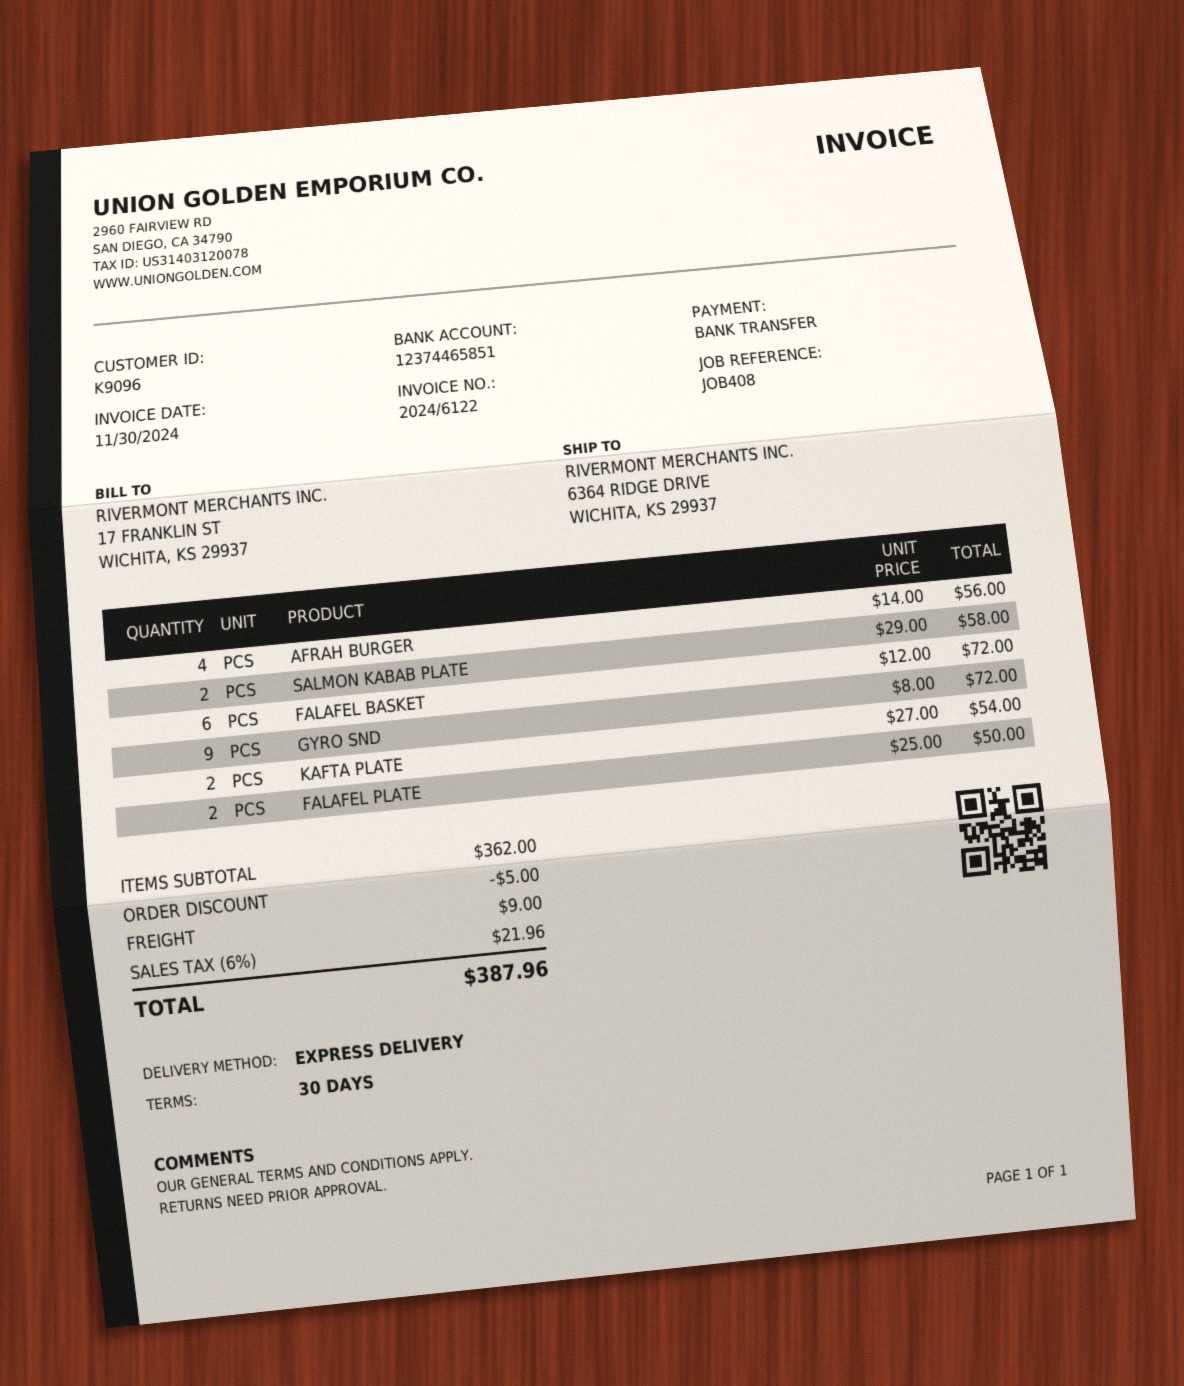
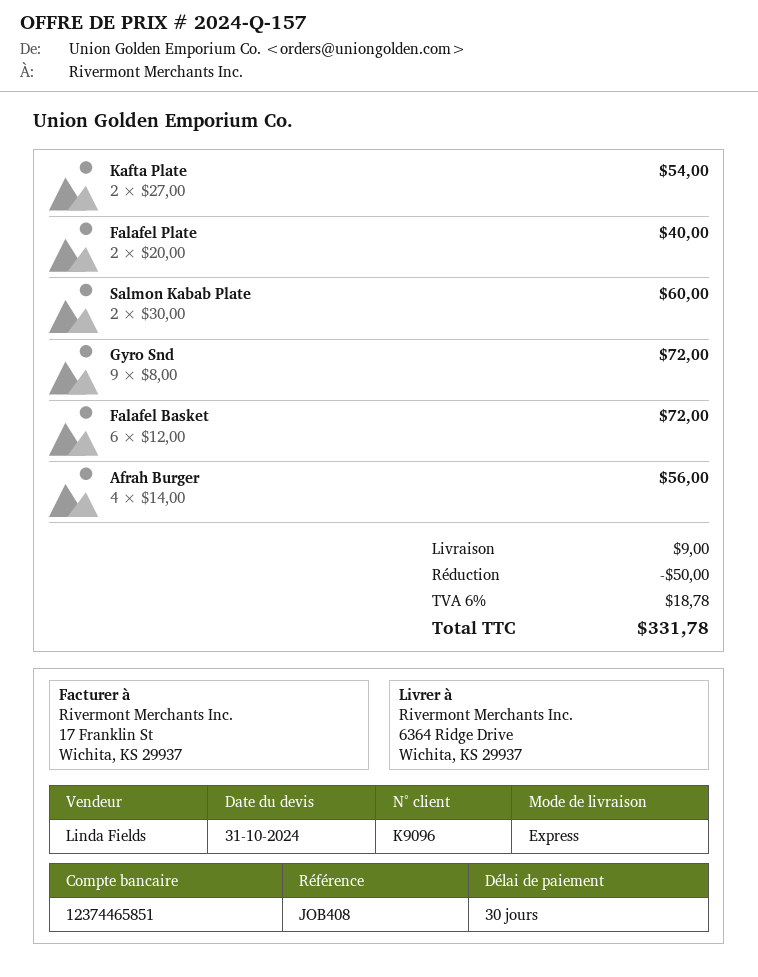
SALMON KABAB PLATE: 2 x 29.00 = 58.00 -> 2 x 30.00 = 60.00
FALAFEL PLATE: 2 x 25.00 = 50.00 -> 2 x 20.00 = 40.00
discount: 5.00 -> 50.00
tax: 6% = 21.96 -> 6% = 18.78
total: 387.96 -> 331.78

